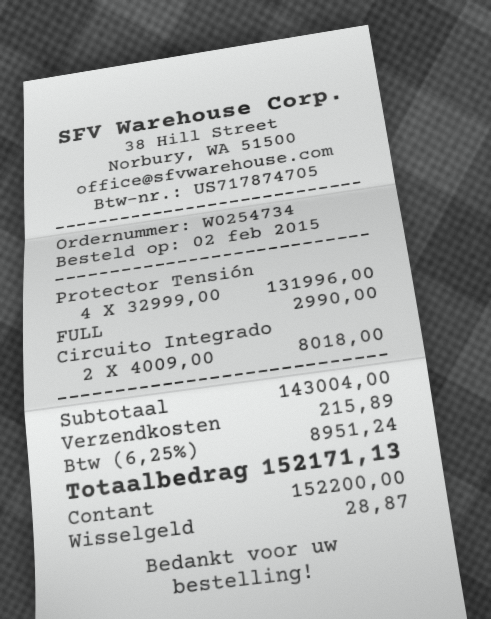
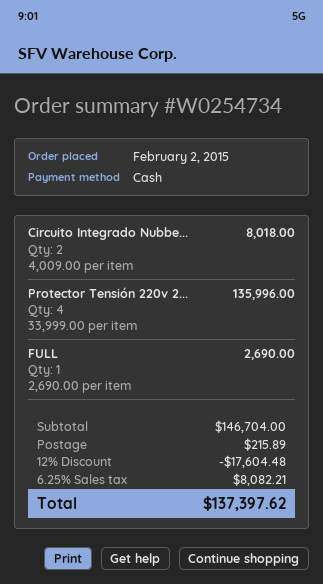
Protector Tensión: 4 x 32999.00 = 131996.00 -> 4 x 33999.00 = 135996.00
FULL: 1 x 2990.00 = 2990.00 -> 1 x 2690.00 = 2690.00
subtotal: 143004.00 -> 146704.00
discount: none -> 12% = 17604.48
tax: 6.25% = 8951.24 -> 6.25% = 8082.21
total: 152171.13 -> 137397.62

